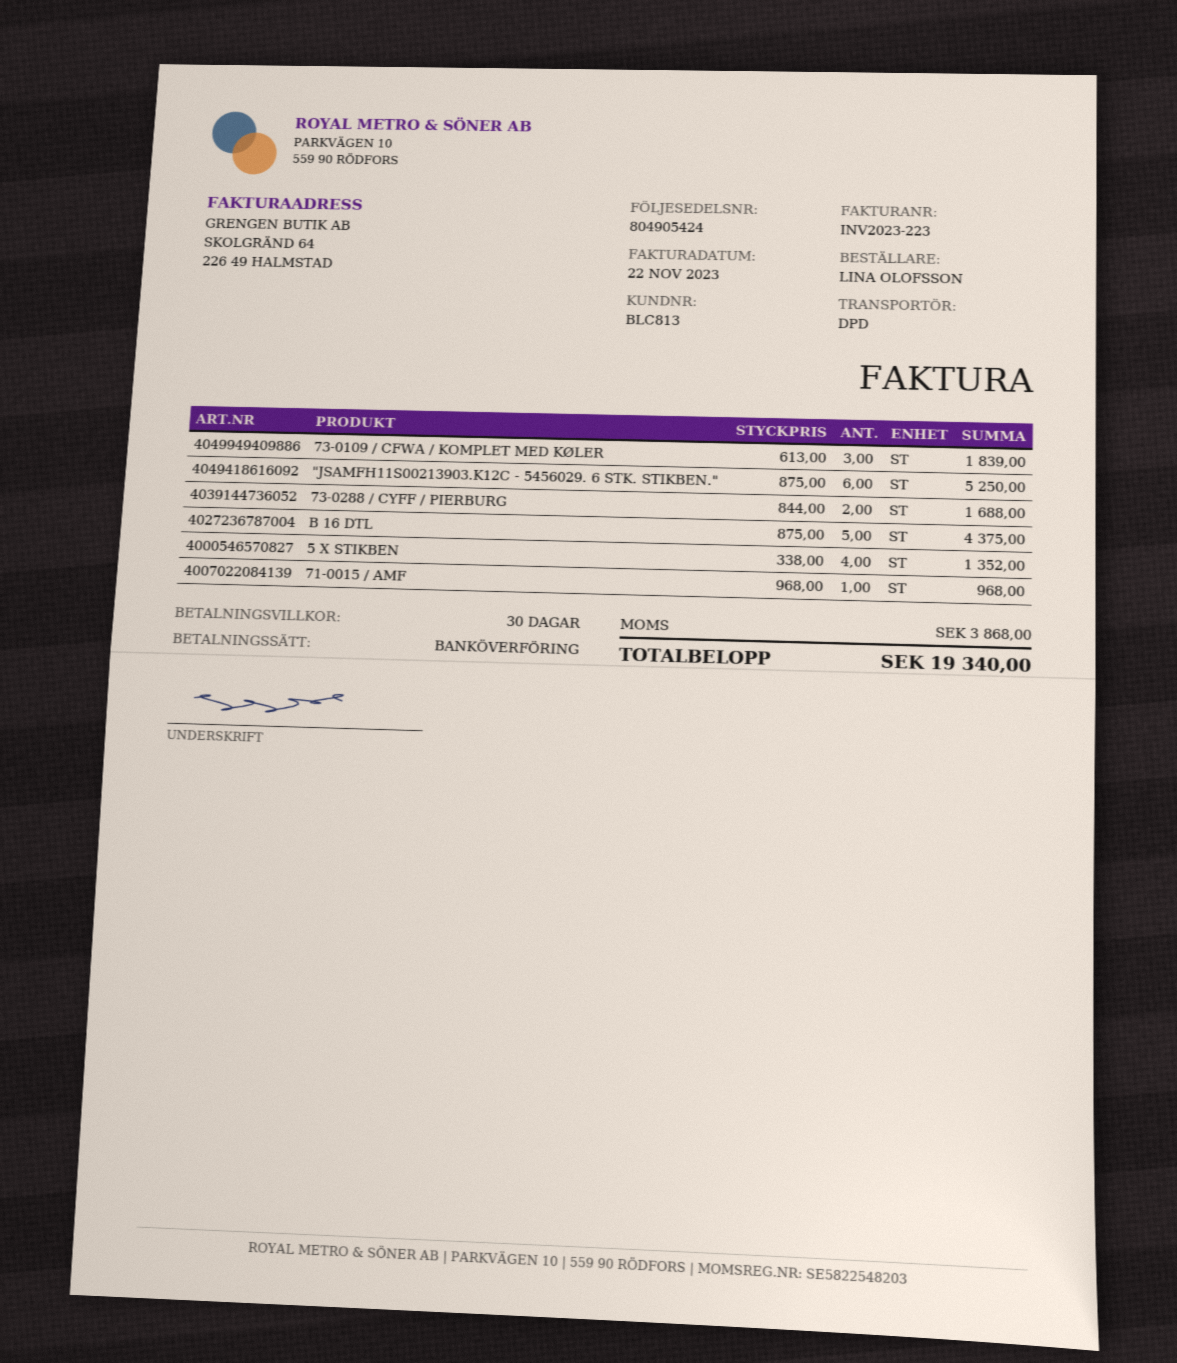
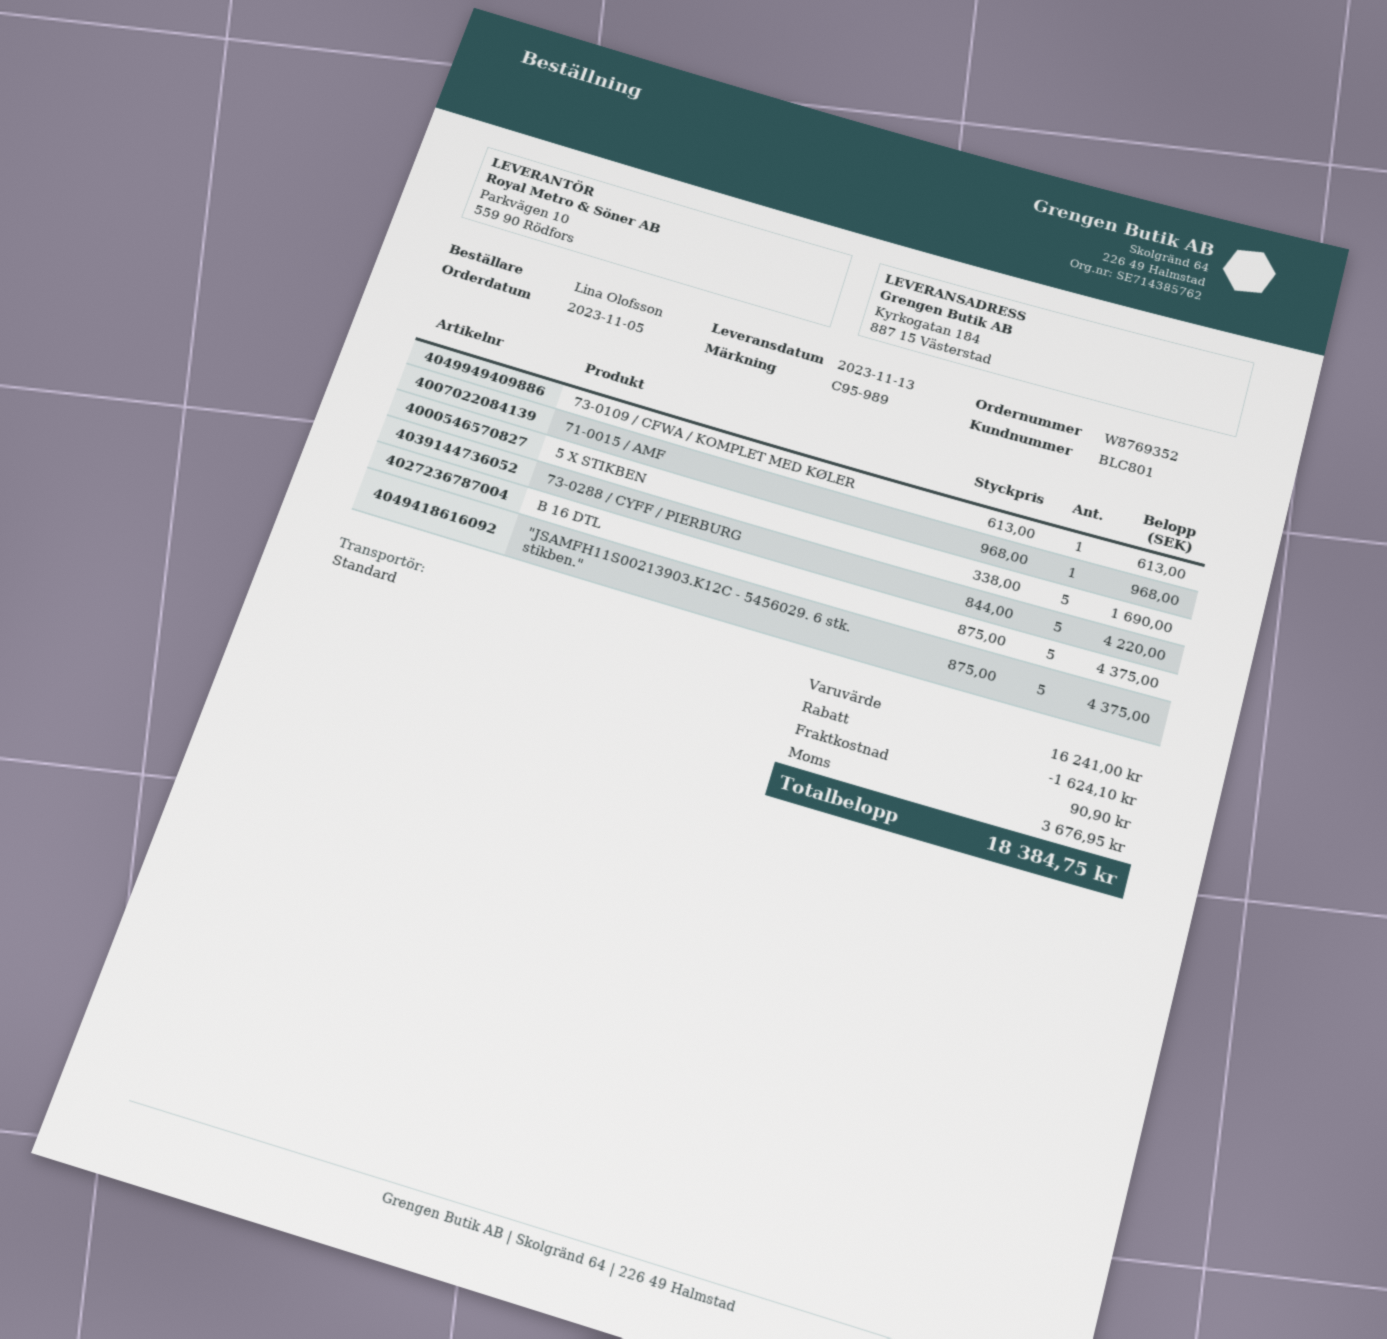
customer number: BLC813 -> BLC801
shipping method: DPD -> standard
73-0109 / CFWA / KOMPLET MED KØLER: 3 x 613.00 = 1839.00 -> 1 x 613.00 = 613.00
"JSAMFH11S00213903.K12C - 5456029. 6 STK. STIKBEN.": 6 x 875.00 = 5250.00 -> 5 x 875.00 = 4375.00
73-0288 / CYFF / PIERBURG: 2 x 844.00 = 1688.00 -> 5 x 844.00 = 4220.00
5 X STIKBEN: 4 x 338.00 = 1352.00 -> 5 x 338.00 = 1690.00
discount: none -> 1624.10
shipping: none -> 90.90
tax: 3868.00 -> 3676.95
total: 19340.00 -> 18384.75

